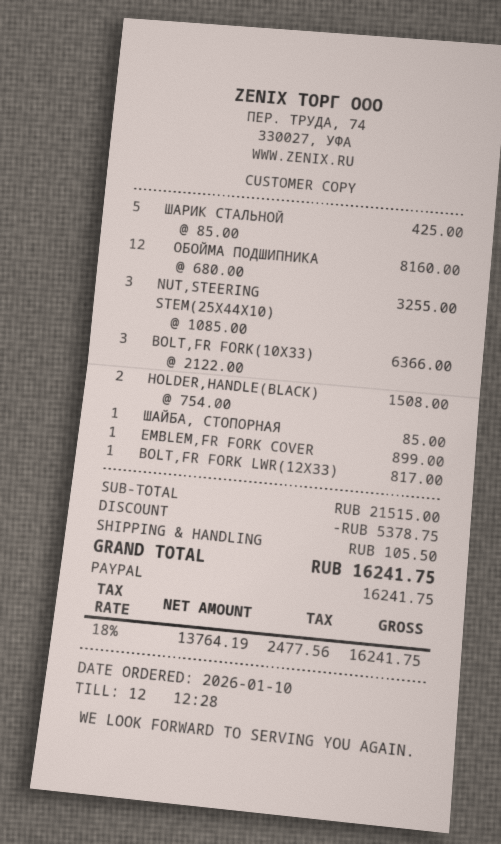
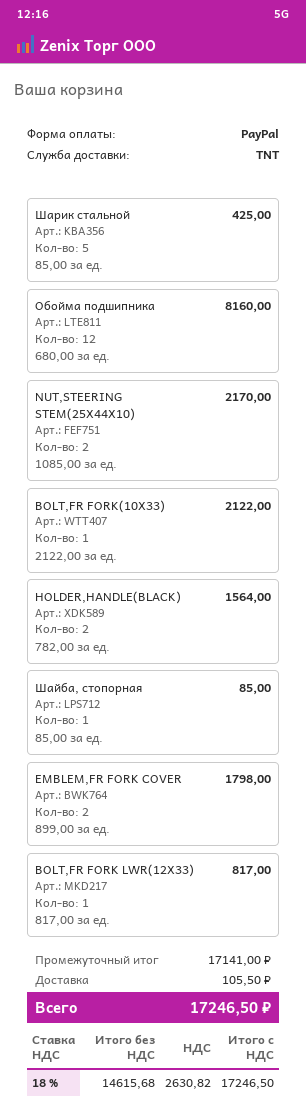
NUT,STEERING STEM(25X44X10): 3 x 1085.00 = 3255.00 -> 2 x 1085.00 = 2170.00
BOLT,FR FORK(10X33): 3 x 2122.00 = 6366.00 -> 1 x 2122.00 = 2122.00
HOLDER,HANDLE(BLACK): 2 x 754.00 = 1508.00 -> 2 x 782.00 = 1564.00
EMBLEM,FR FORK COVER: 1 x 899.00 = 899.00 -> 2 x 899.00 = 1798.00
subtotal: 21515.00 -> 17141.00
discount: 5378.75 -> none
net: 13764.19 -> 14615.68
tax: 18% = 2477.56 -> 18% = 2630.82
total: 16241.75 -> 17246.50

